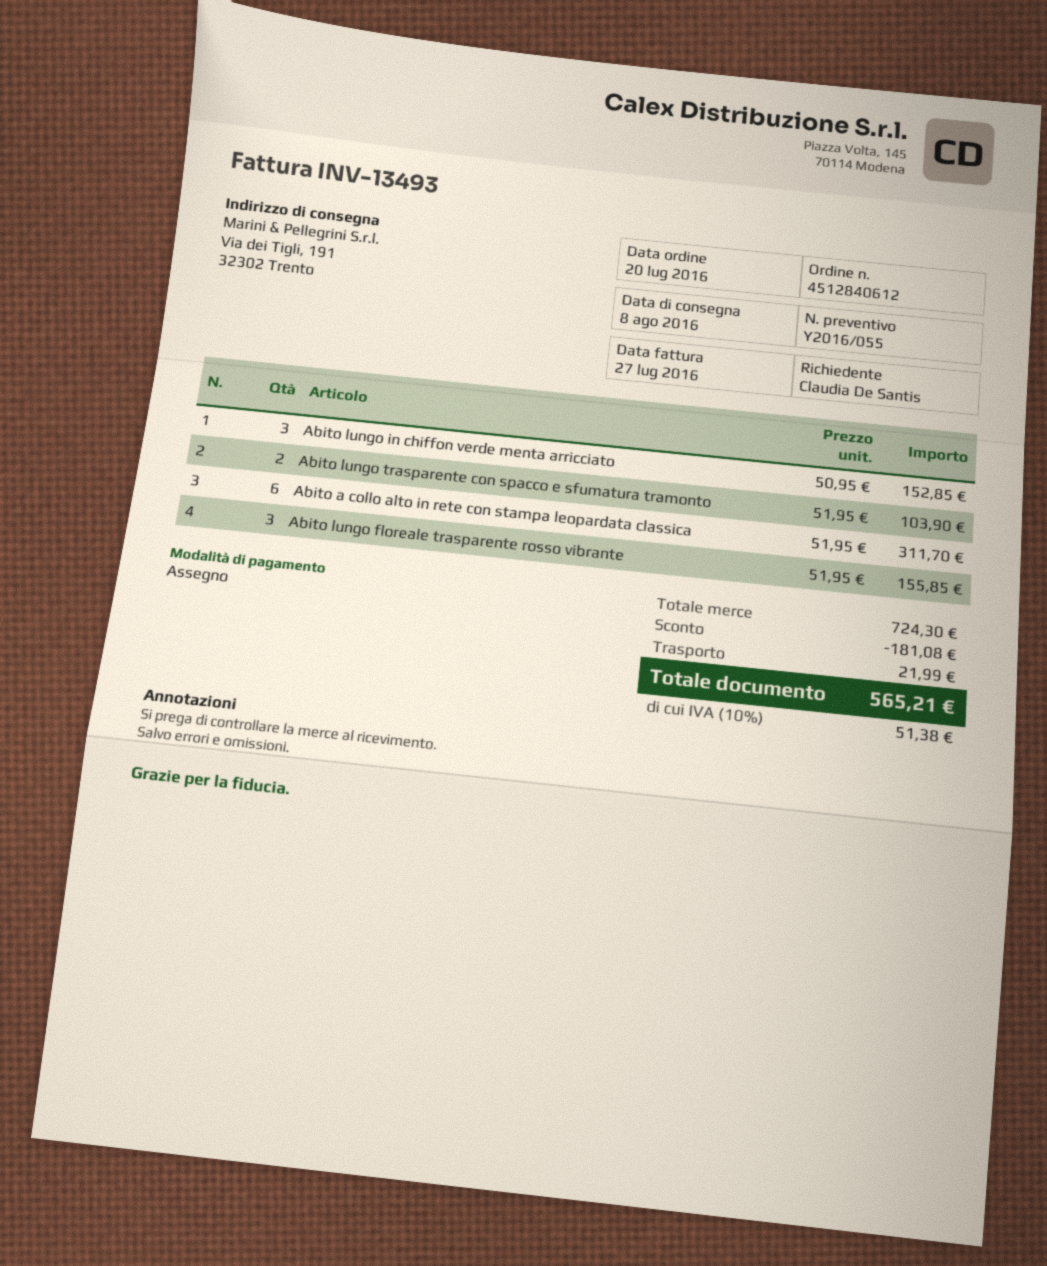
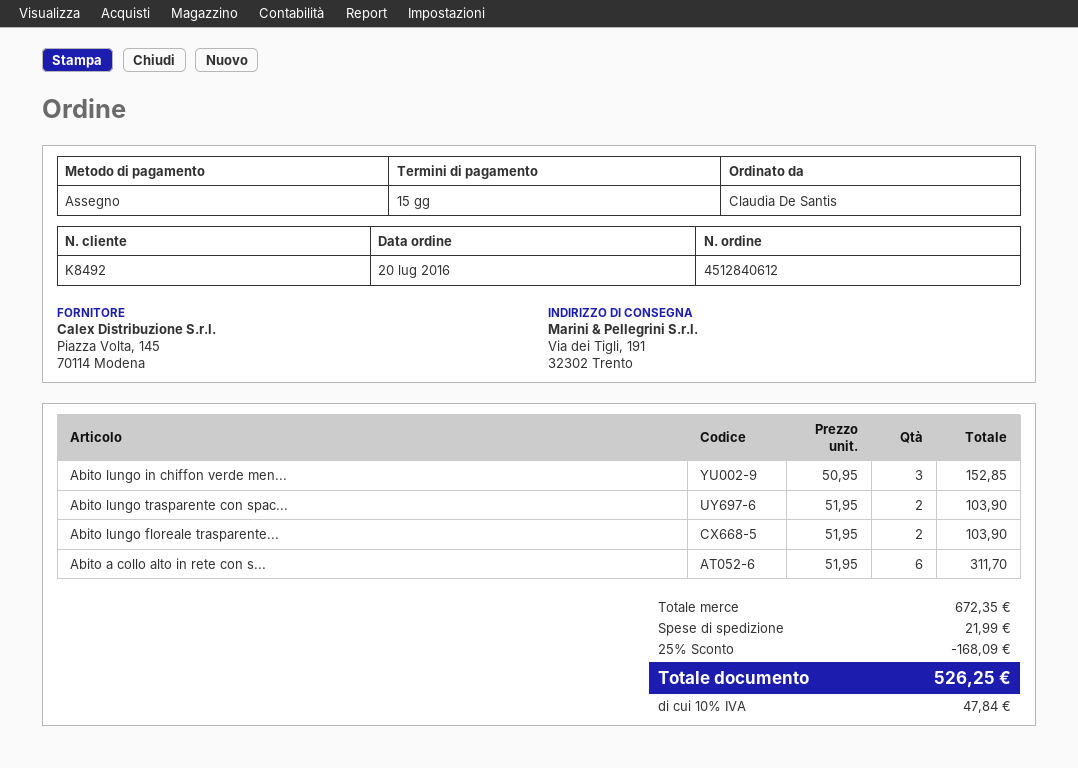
Abito lungo floreale trasparente rosso vibrante: 3 x 51.95 = 155.85 -> 2 x 51.95 = 103.90
subtotal: 724.30 -> 672.35
discount: 181.08 -> 168.09
tax: 10% = 51.38 -> 10% = 47.84
total: 565.21 -> 526.25

